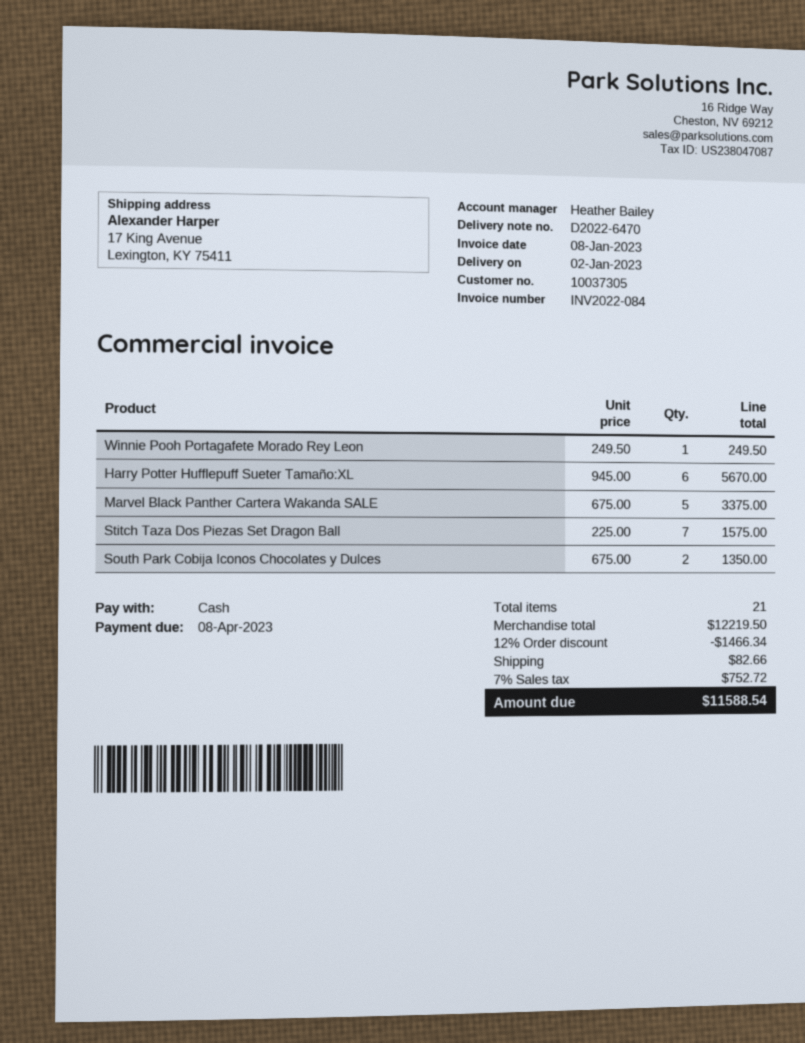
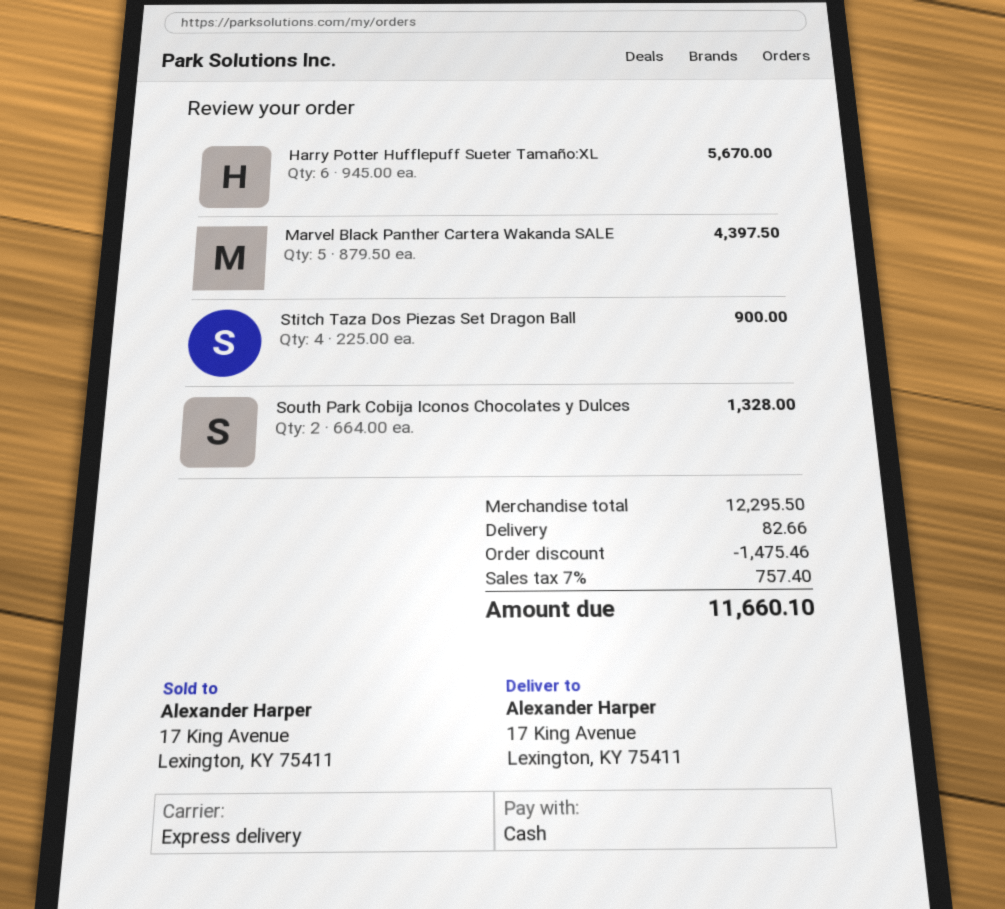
Winnie Pooh Portagafete Morado Rey Leon: 1 x 249.50 = 249.50 -> none
Marvel Black Panther Cartera Wakanda SALE: 5 x 675.00 = 3375.00 -> 5 x 879.50 = 4397.50
Stitch Taza Dos Piezas Set Dragon Ball: 7 x 225.00 = 1575.00 -> 4 x 225.00 = 900.00
South Park Cobija Iconos Chocolates y Dulces: 2 x 675.00 = 1350.00 -> 2 x 664.00 = 1328.00
subtotal: 12219.50 -> 12295.50
discount: 1466.34 -> 1475.46
tax: 7% = 752.72 -> 7% = 757.40
total: 11588.54 -> 11660.10

